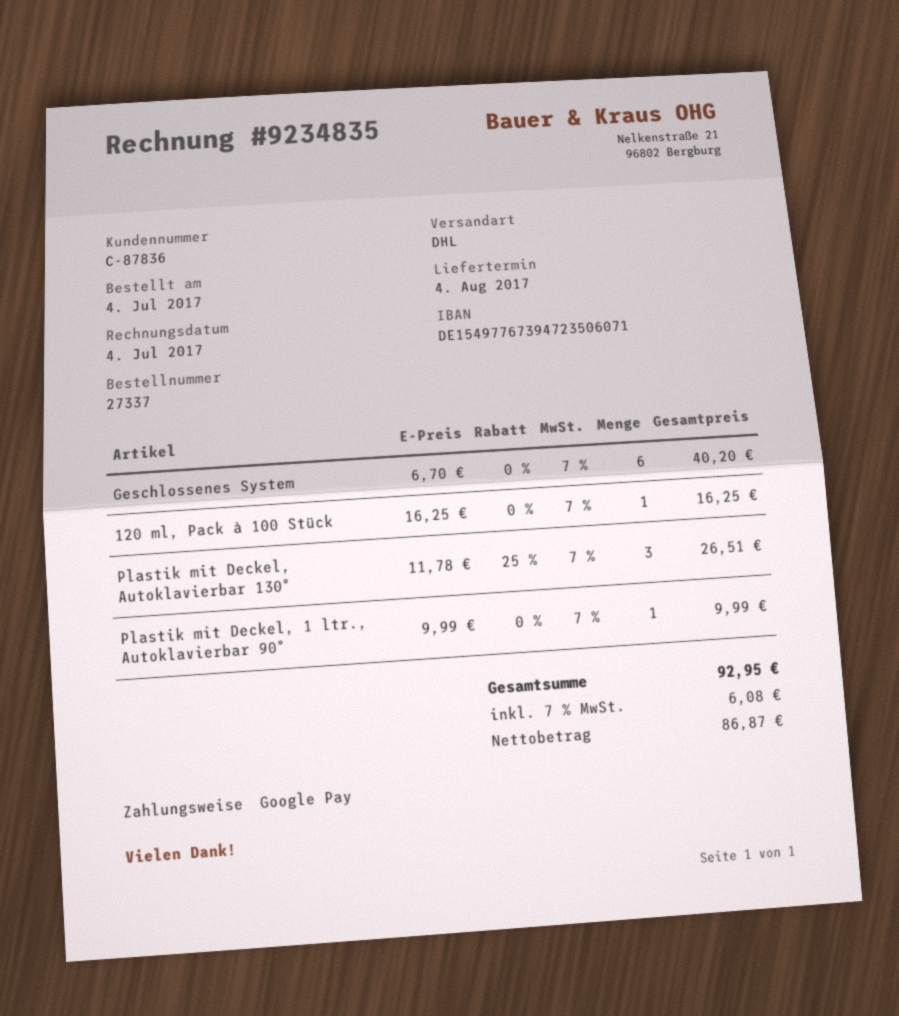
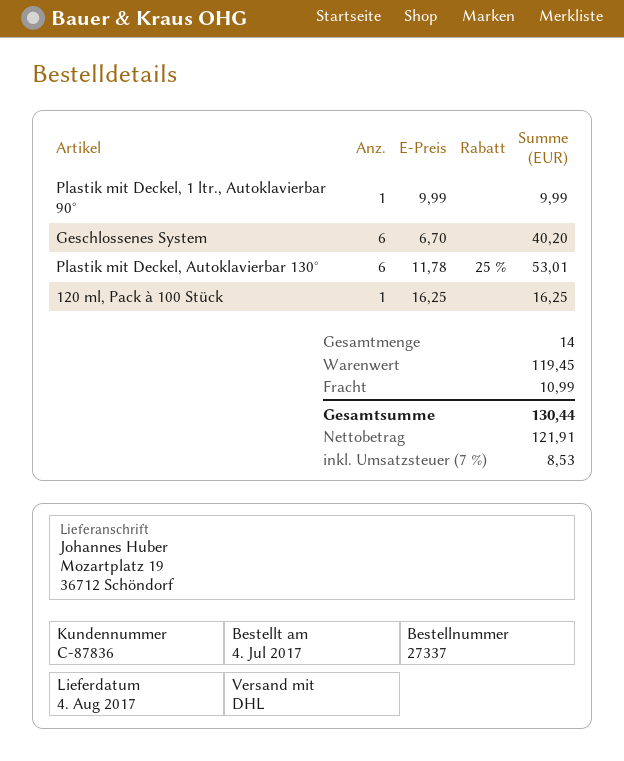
Plastik mit Deckel, Autoklavierbar 130°: 3 x 11.78 - 25% = 26.51 -> 6 x 11.78 - 25% = 53.01
shipping: none -> 10.99
net: 86.87 -> 121.91
tax: 7% = 6.08 -> 7% = 8.53
total: 92.95 -> 130.44

